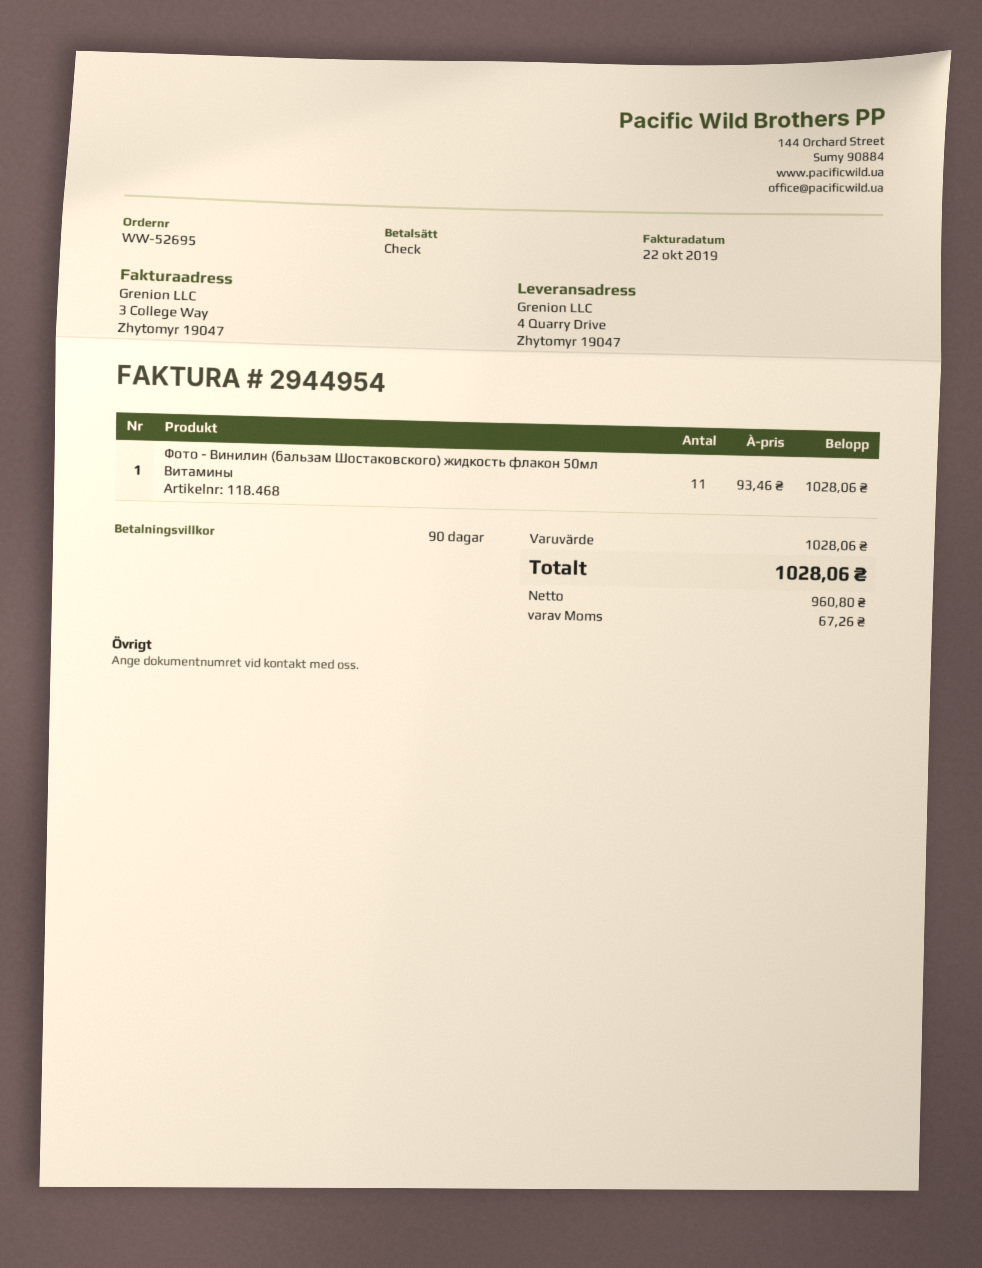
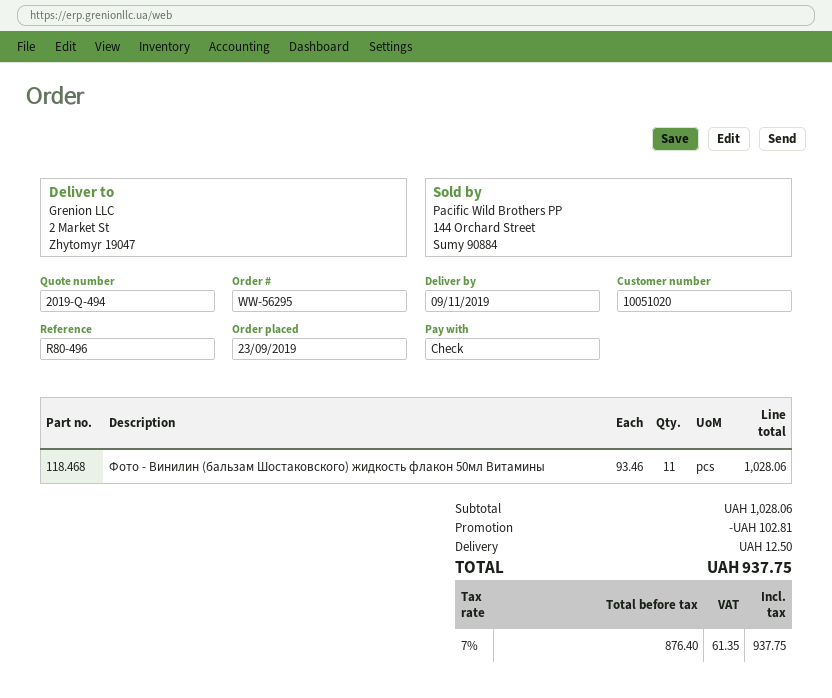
order number: WW-52695 -> WW-56295
ship to: 4 Quarry Drive, Zhytomyr 19047 -> 2 Market St, Zhytomyr 19047
discount: none -> 102.81
shipping: none -> 12.50
net: 960.80 -> 876.40
tax: 67.26 -> 61.35
total: 1028.06 -> 937.75

